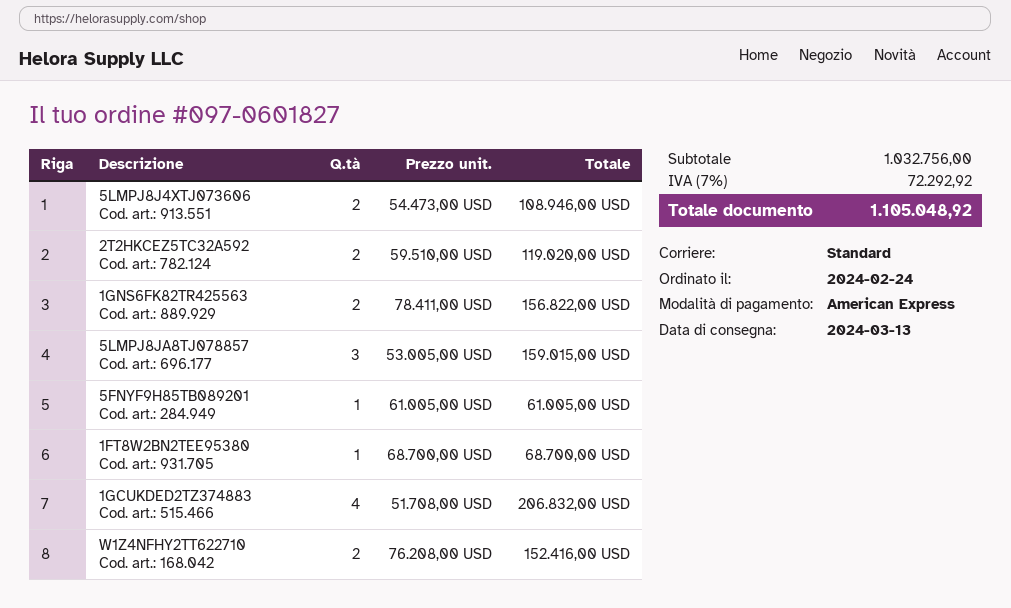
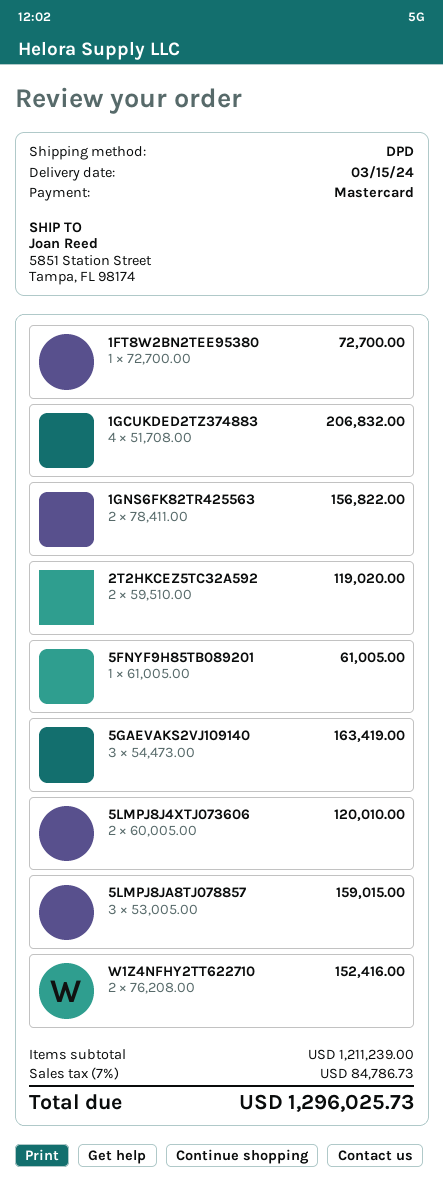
delivery date: 2024-03-13 -> 2024-03-15
payment method: American Express -> Mastercard
shipping method: standard -> DPD
5LMPJ8J4XTJ073606: 2 x 54473.00 = 108946.00 -> 2 x 60005.00 = 120010.00
1FT8W2BN2TEE95380: 1 x 68700.00 = 68700.00 -> 1 x 72700.00 = 72700.00
5GAEVAKS2VJ109140: none -> 3 x 54473.00 = 163419.00
subtotal: 1032756.00 -> 1211239.00
tax: 7% = 72292.92 -> 7% = 84786.73
total: 1105048.92 -> 1296025.73

